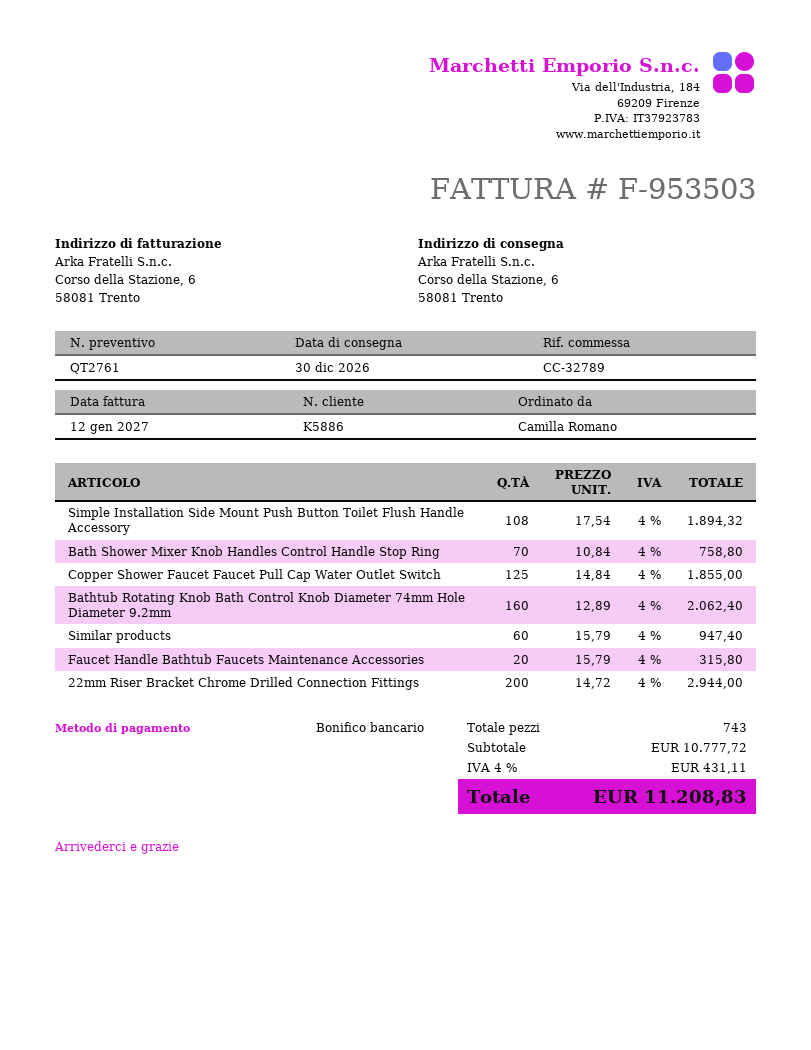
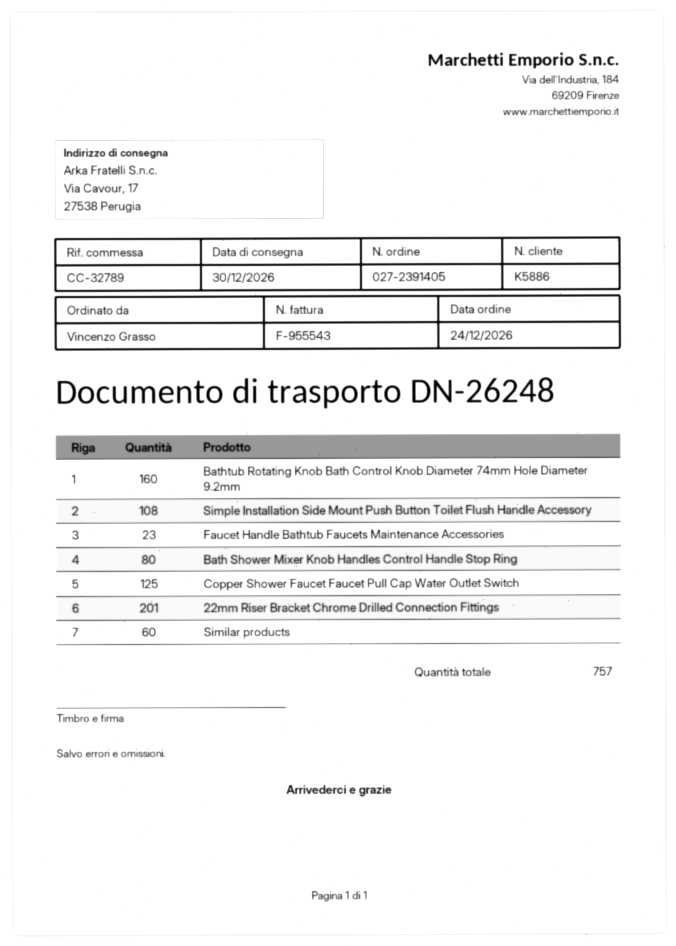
invoice number: F-953503 -> F-955543
ordered by: Camilla Romano -> Vincenzo Grasso
ship to: Corso della Stazione, 6, 58081 Trento -> Via Cavour, 17, 27538 Perugia
Bath Shower Mixer Knob Handles Control Handle Stop Ring: 70 -> 80
Faucet Handle Bathtub Faucets Maintenance Accessories: 20 -> 23
22mm Riser Bracket Chrome Drilled Connection Fittings: 200 -> 201
total quantity: 743 -> 757

